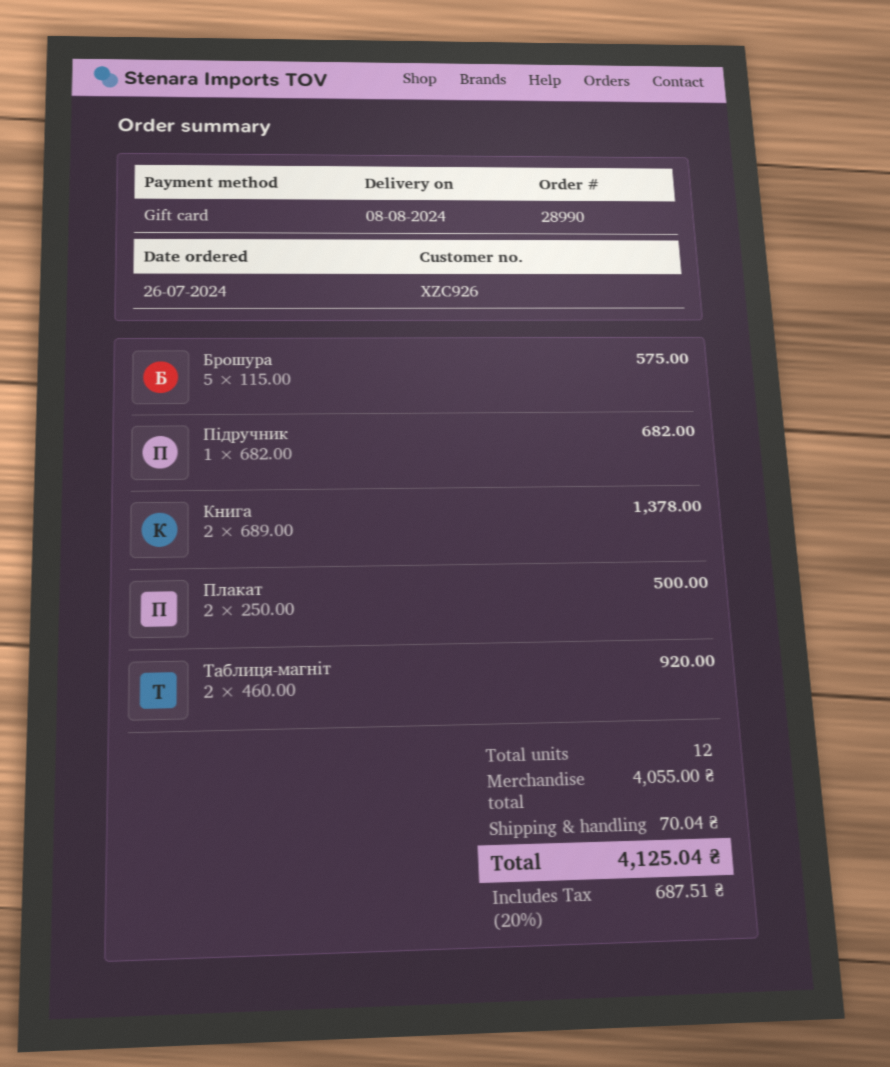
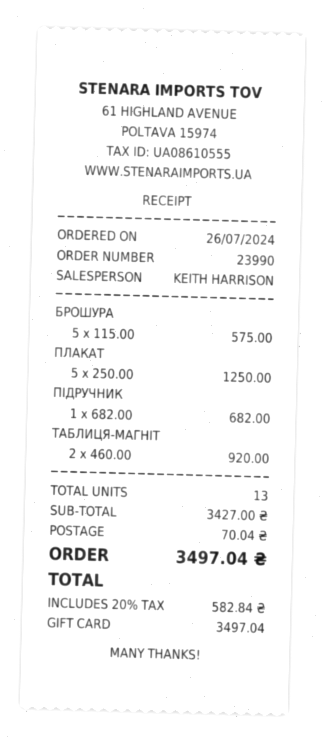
order number: 28990 -> 23990
Книга: 2 x 689.00 = 1378.00 -> none
Плакат: 2 x 250.00 = 500.00 -> 5 x 250.00 = 1250.00
total quantity: 12 -> 13
subtotal: 4055.00 -> 3427.00
tax: 20% = 687.51 -> 20% = 582.84
total: 4125.04 -> 3497.04

